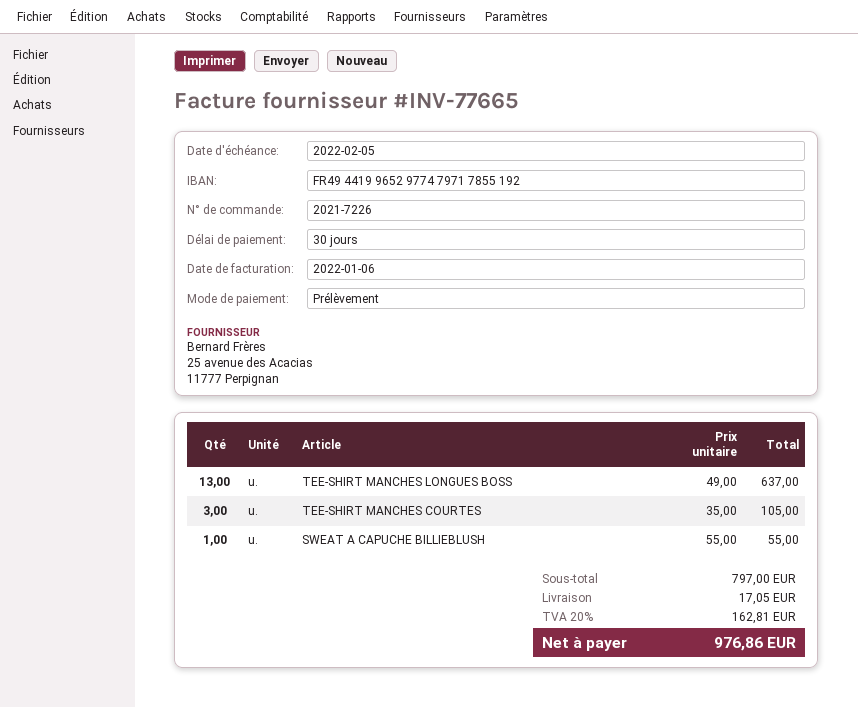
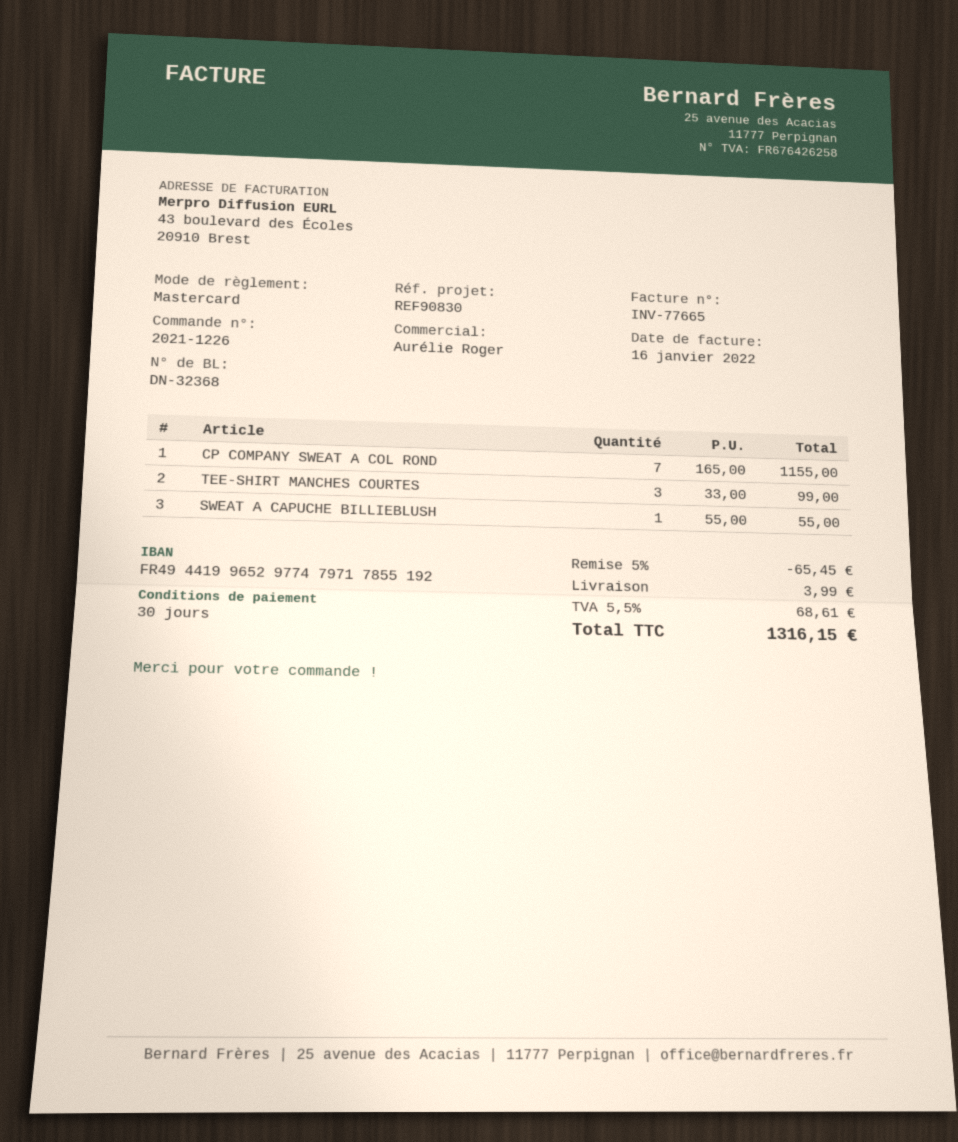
order number: 2021-7226 -> 2021-1226
invoice date: 2022-01-06 -> 2022-01-16
payment method: direct debit -> Mastercard
TEE-SHIRT MANCHES LONGUES BOSS: 13 x 49.00 = 637.00 -> none
TEE-SHIRT MANCHES COURTES: 3 x 35.00 = 105.00 -> 3 x 33.00 = 99.00
CP COMPANY SWEAT A COL ROND: none -> 7 x 165.00 = 1155.00
discount: none -> 5% = 65.45
shipping: 17.05 -> 3.99
tax: 20% = 162.81 -> 5.5% = 68.61
total: 976.86 -> 1316.15

